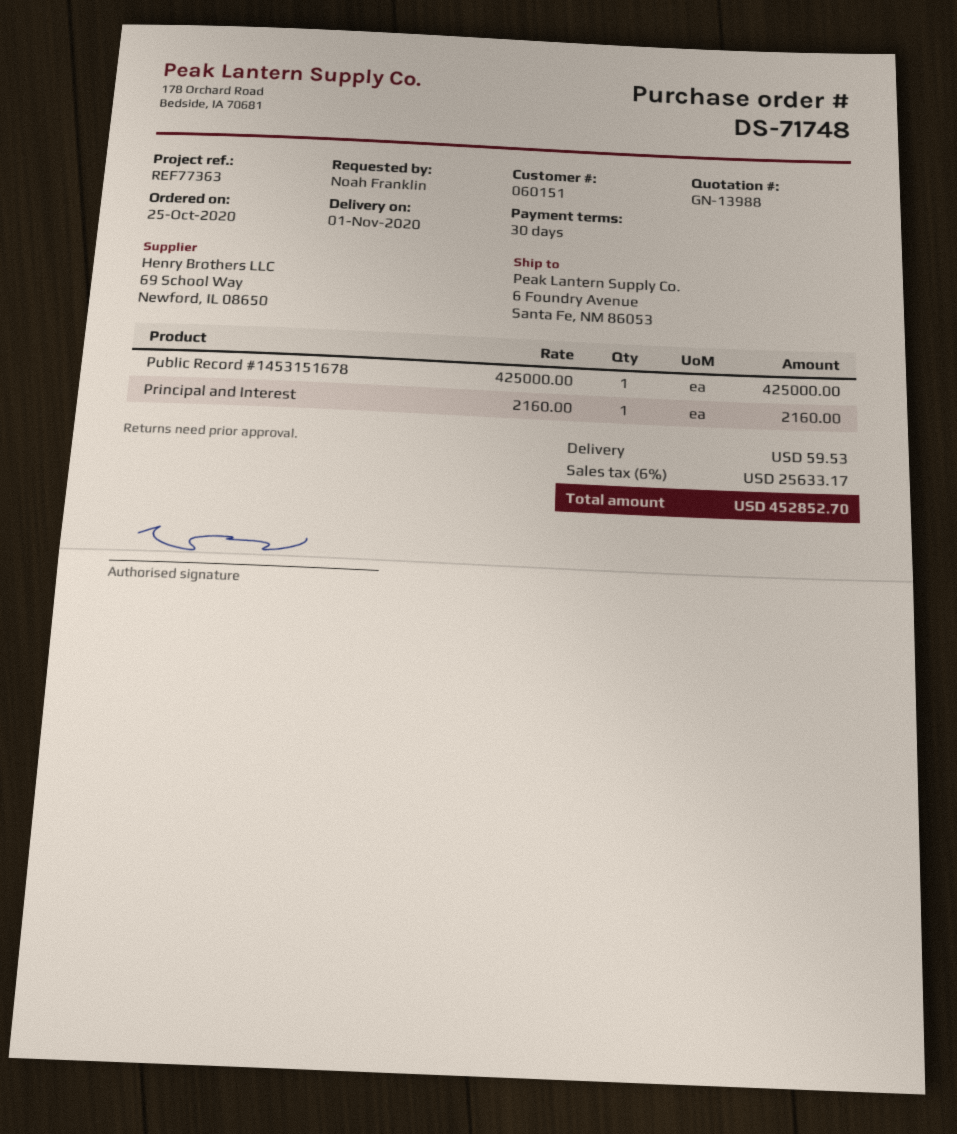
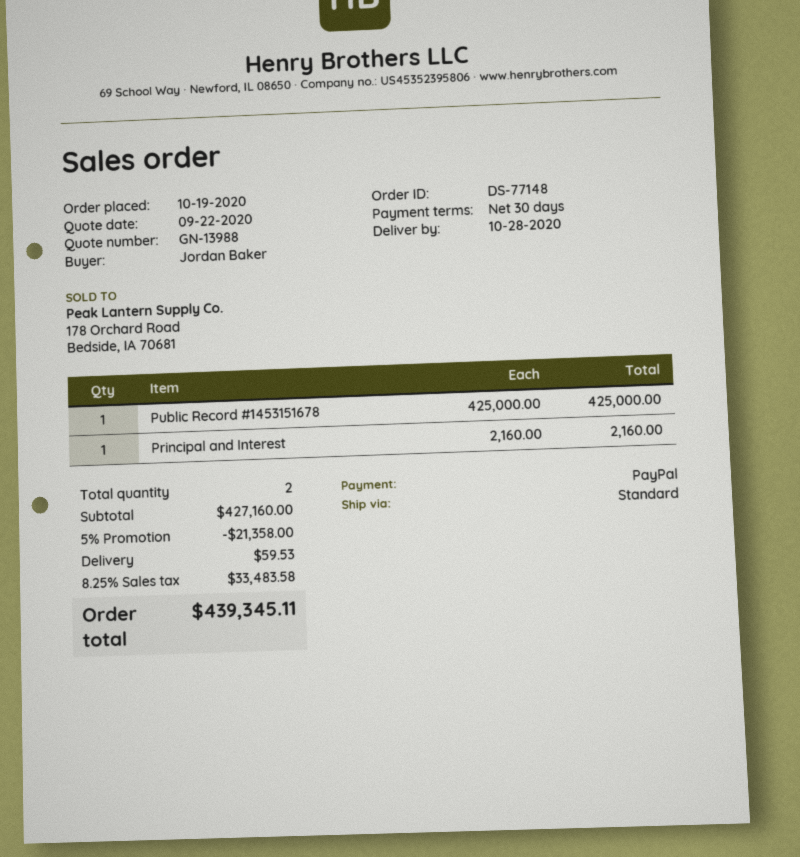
order number: DS-71748 -> DS-77148
order date: 2020-10-25 -> 2020-10-19
delivery date: 2020-11-01 -> 2020-10-28
ordered by: Noah Franklin -> Jordan Baker
discount: none -> 5% = 21358.00
tax: 6% = 25633.17 -> 8.25% = 33483.58
total: 452852.70 -> 439345.11

